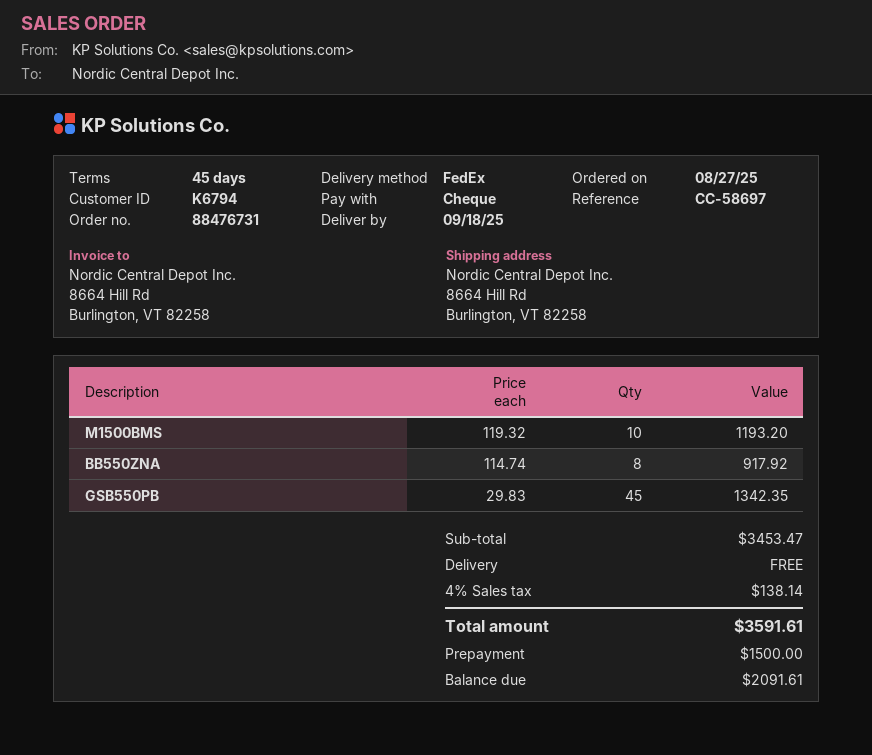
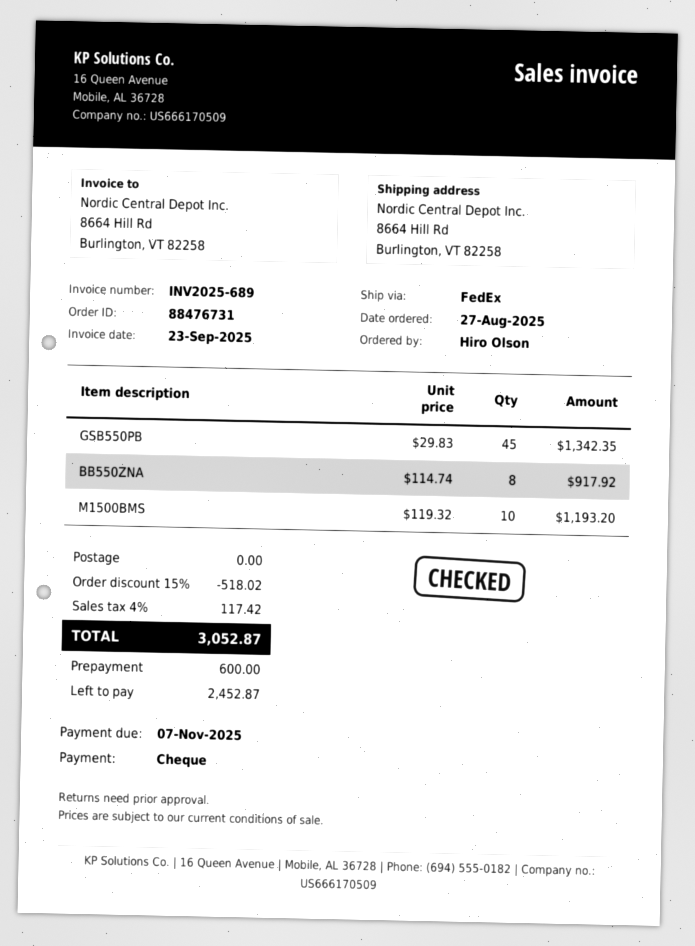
discount: none -> 15% = 518.02
tax: 4% = 138.14 -> 4% = 117.42
total: 3591.61 -> 3052.87
deposit: 1500.00 -> 600.00
balance: 2091.61 -> 2452.87

